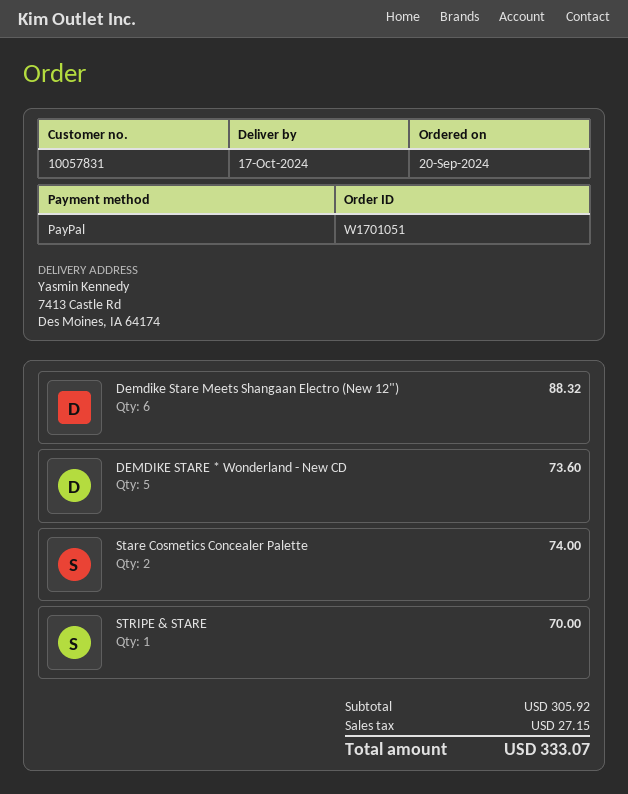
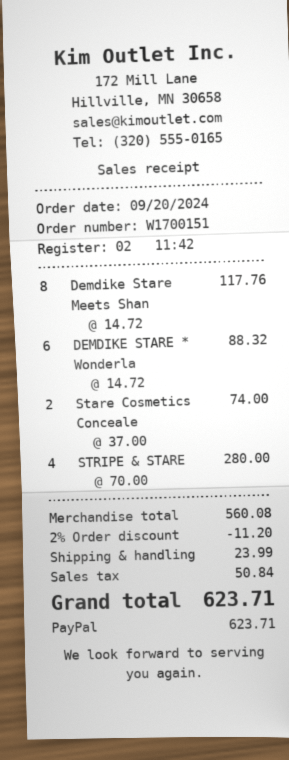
order number: W1701051 -> W1700151
Demdike Stare Meets Shangaan Electro (New 12"): 6 for 88.32 -> 8 for 117.76
DEMDIKE STARE * Wonderland - New CD: 5 for 73.60 -> 6 for 88.32
STRIPE & STARE: 1 for 70.00 -> 4 for 280.00
subtotal: 305.92 -> 560.08
discount: none -> 2% = 11.20
shipping: none -> 23.99
tax: 27.15 -> 50.84
total: 333.07 -> 623.71

